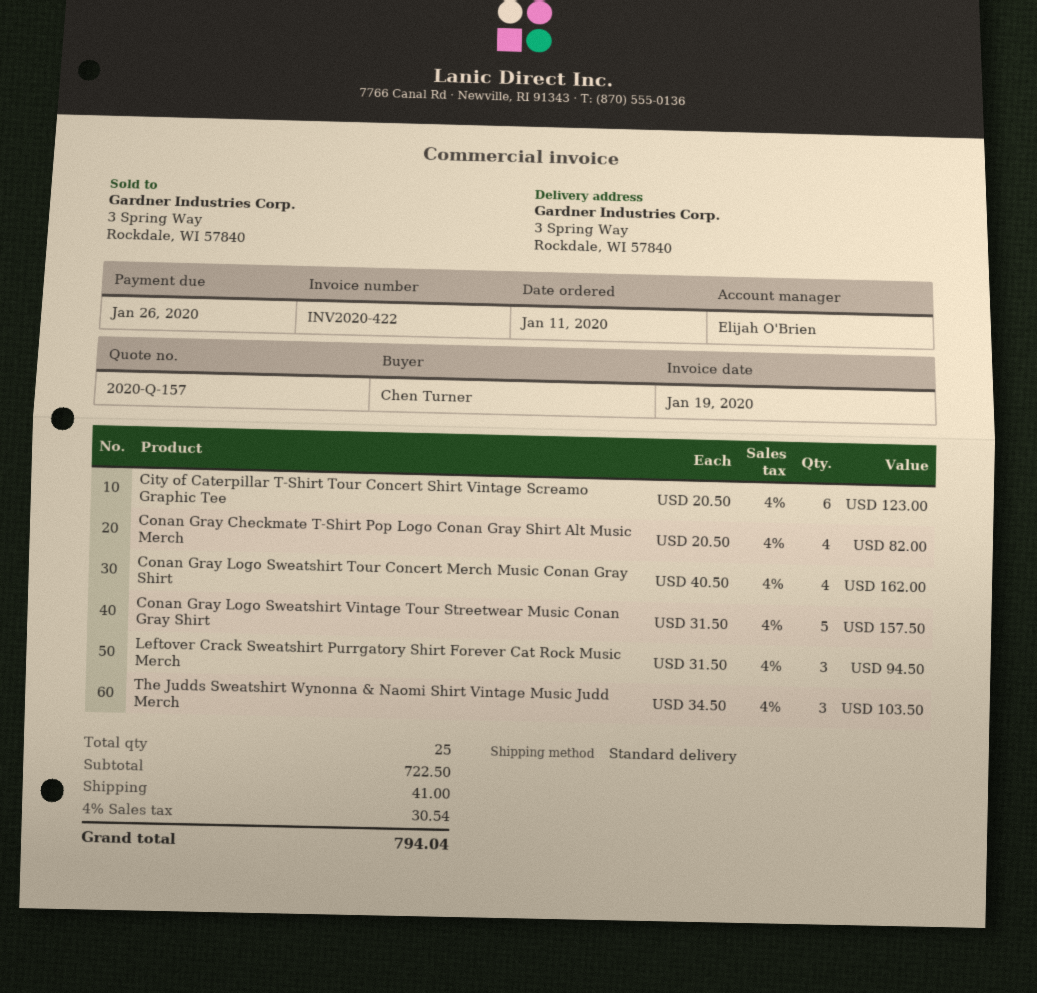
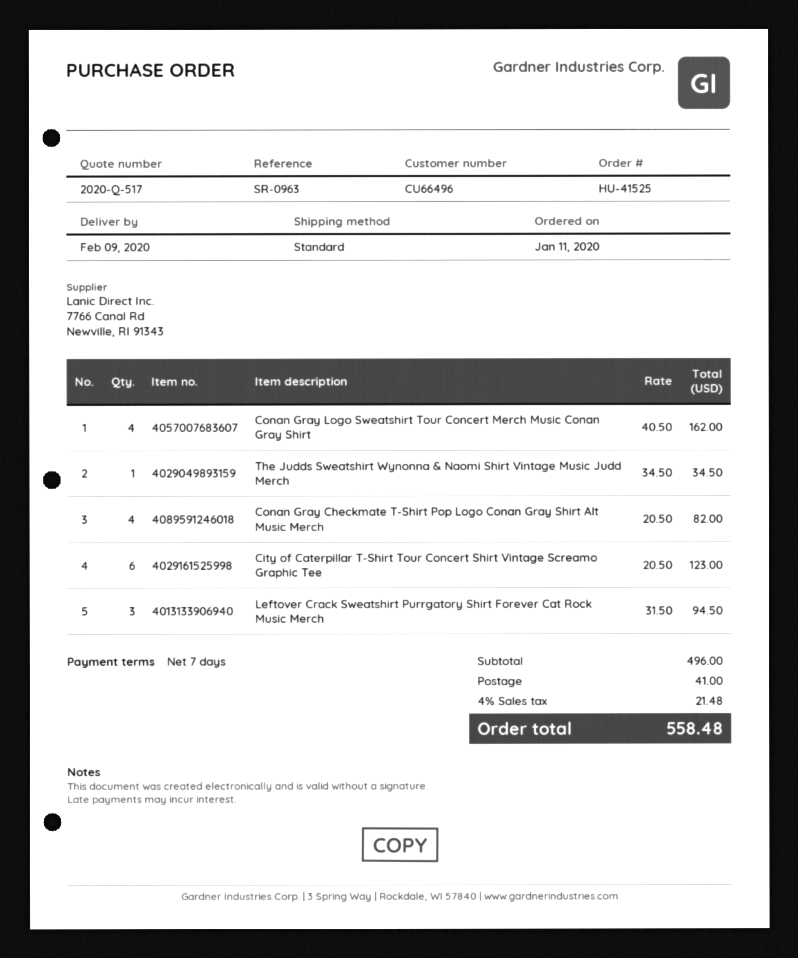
quote number: 2020-Q-157 -> 2020-Q-517
Conan Gray Logo Sweatshirt Vintage Tour Streetwear Music Conan Gray Shirt: 5 x 31.50 = 157.50 -> none
The Judds Sweatshirt Wynonna & Naomi Shirt Vintage Music Judd Merch: 3 x 34.50 = 103.50 -> 1 x 34.50 = 34.50
subtotal: 722.50 -> 496.00
tax: 4% = 30.54 -> 4% = 21.48
total: 794.04 -> 558.48

